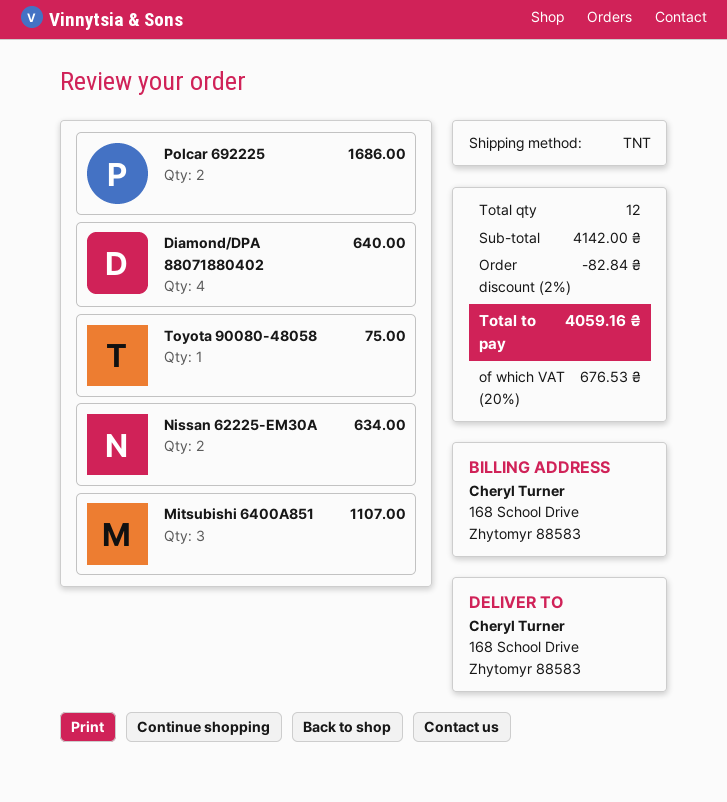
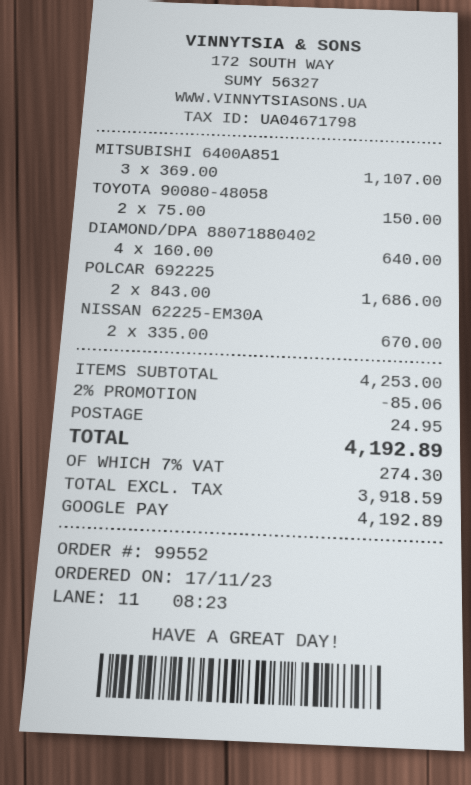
Toyota 90080-48058: 1 for 75.00 -> 2 for 150.00
Nissan 62225-EM30A: 2 for 634.00 -> 2 for 670.00
subtotal: 4142.00 -> 4253.00
discount: 2% = 82.84 -> 2% = 85.06
shipping: none -> 24.95
tax: 20% = 676.53 -> 7% = 274.30
total: 4059.16 -> 4192.89

